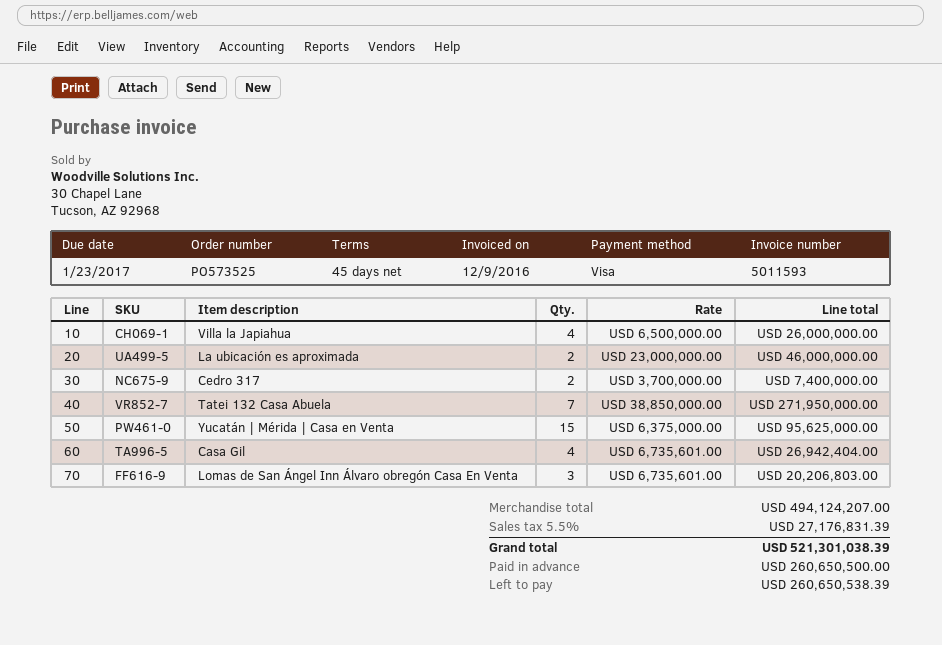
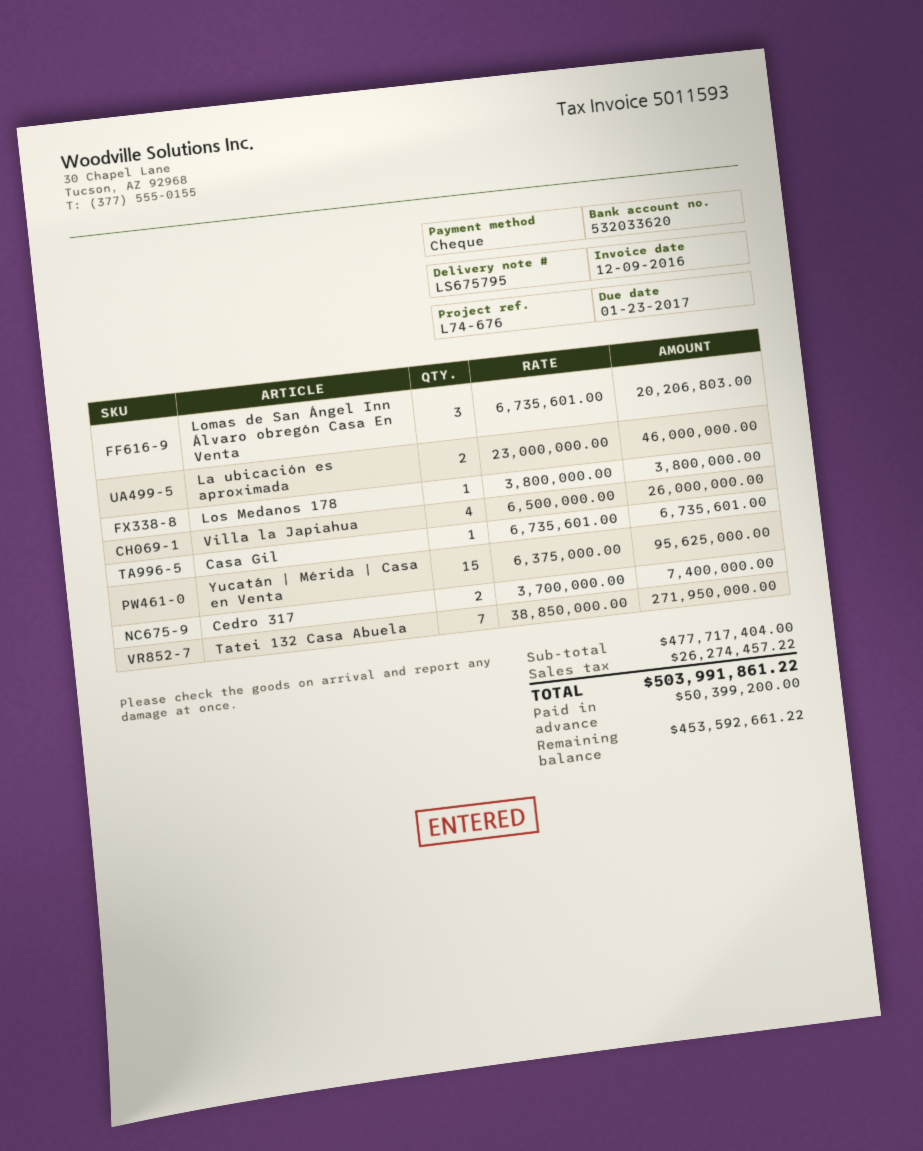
payment method: Visa -> cheque
Casa Gil: 4 x 6735601.00 = 26942404.00 -> 1 x 6735601.00 = 6735601.00
Los Medanos 178: none -> 1 x 3800000.00 = 3800000.00
subtotal: 494124207.00 -> 477717404.00
tax: 27176831.39 -> 26274457.22
total: 521301038.39 -> 503991861.22
deposit: 260650500.00 -> 50399200.00
balance: 260650538.39 -> 453592661.22

